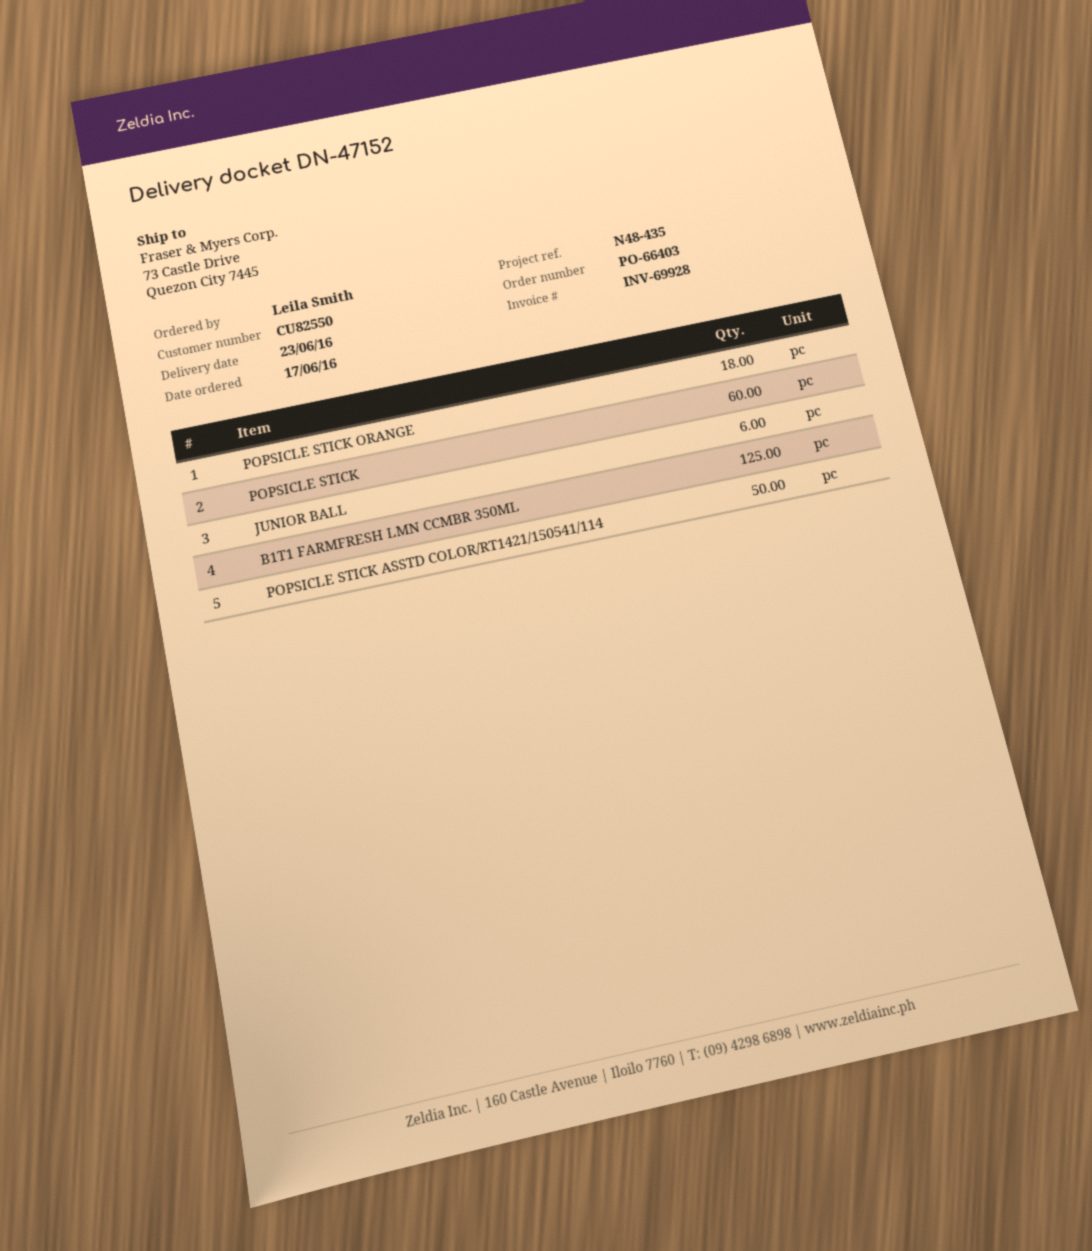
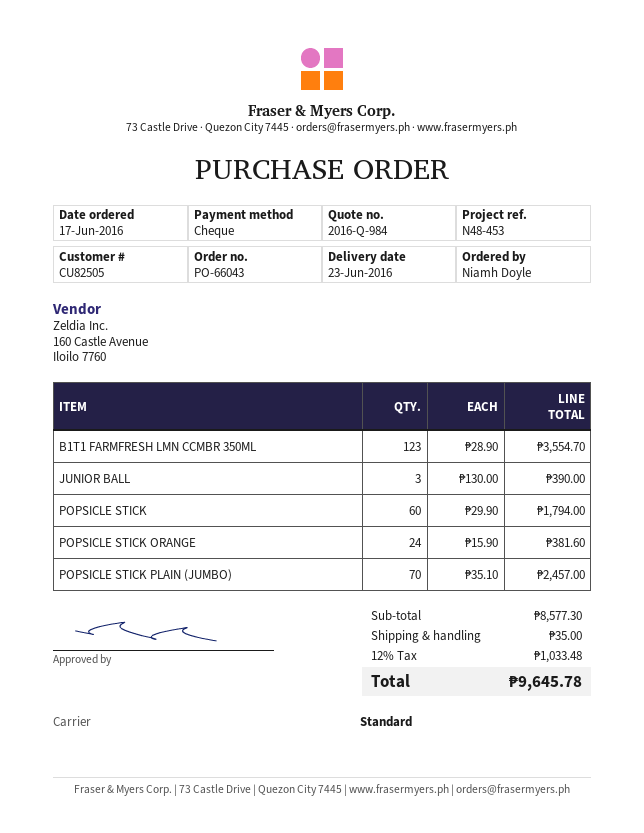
order number: PO-66403 -> PO-66043
customer number: CU82550 -> CU82505
reference: N48-435 -> N48-453
ordered by: Leila Smith -> Niamh Doyle
POPSICLE STICK ORANGE: 18 -> 24
JUNIOR BALL: 6 -> 3
B1T1 FARMFRESH LMN CCMBR 350ML: 125 -> 123
POPSICLE STICK ASSTD COLOR/RT1421/150541/114: 50 -> none
POPSICLE STICK PLAIN (JUMBO): none -> 70

